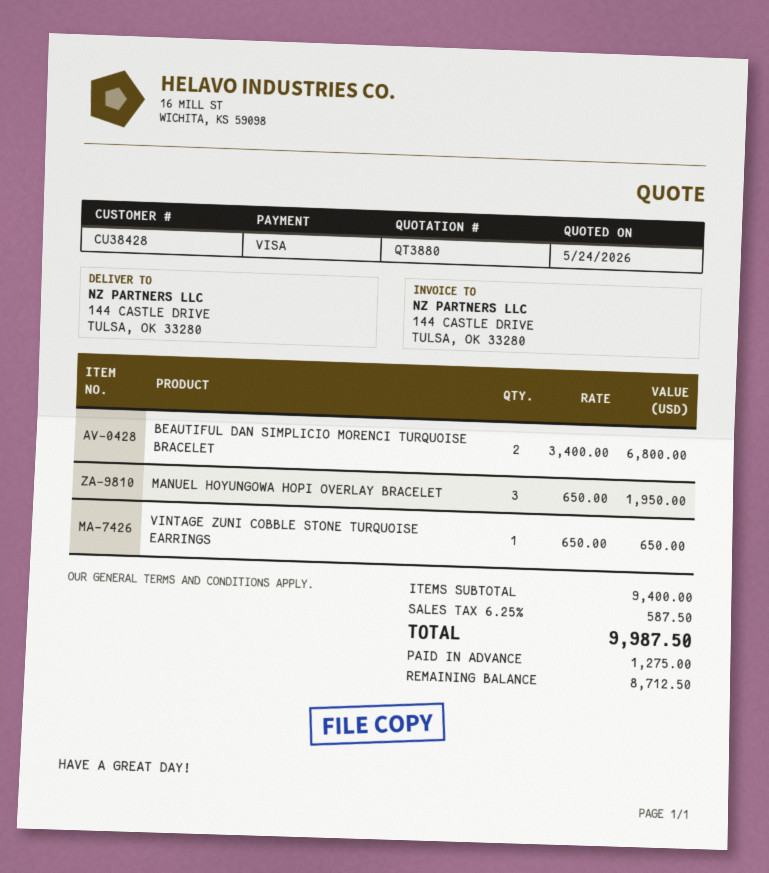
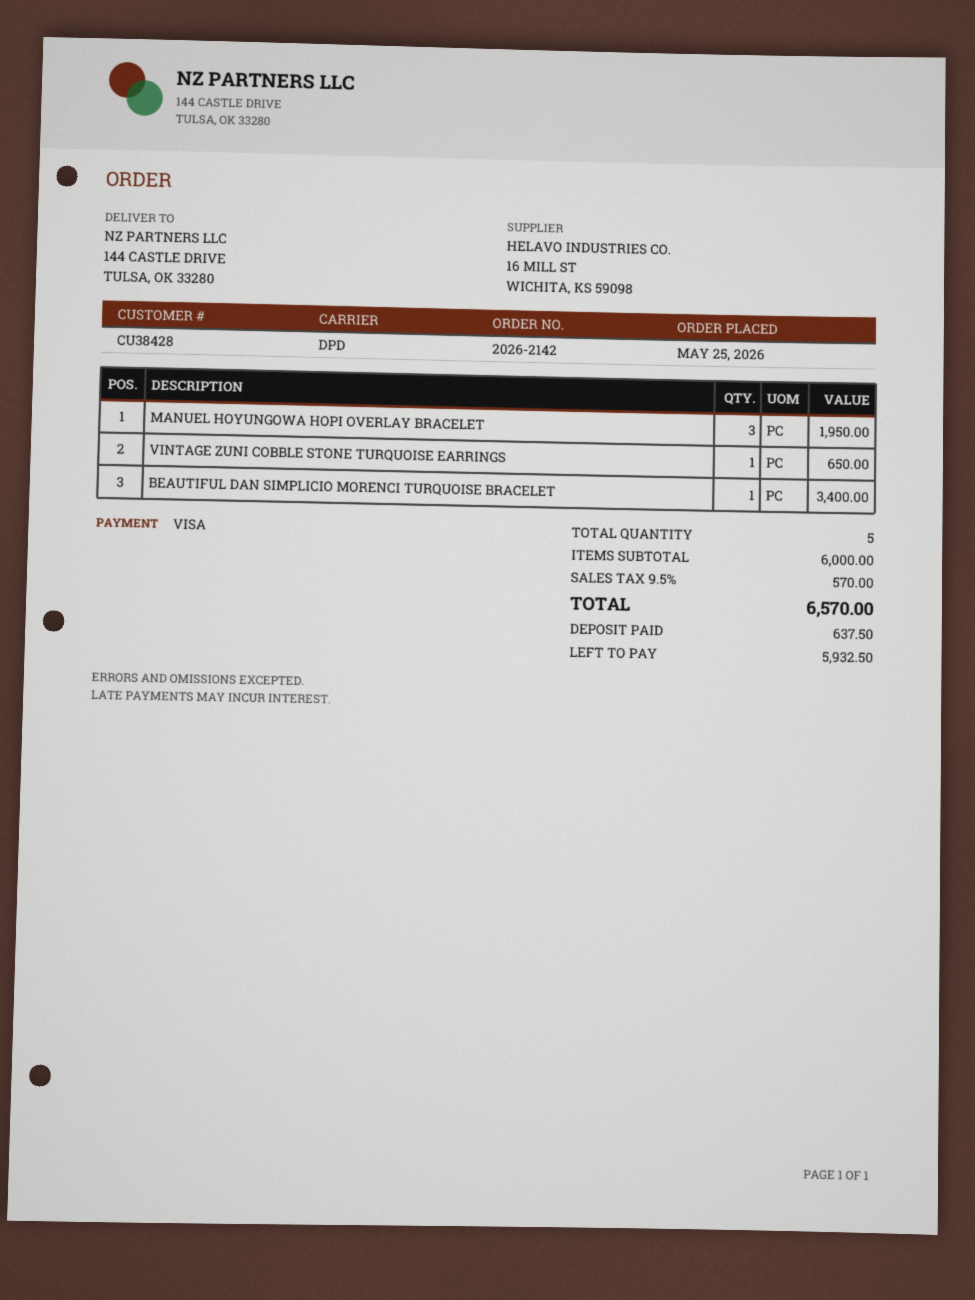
BEAUTIFUL DAN SIMPLICIO MORENCI TURQUOISE BRACELET: 2 for 6800.00 -> 1 for 3400.00
subtotal: 9400.00 -> 6000.00
tax: 6.25% = 587.50 -> 9.5% = 570.00
total: 9987.50 -> 6570.00
deposit: 1275.00 -> 637.50
balance: 8712.50 -> 5932.50

